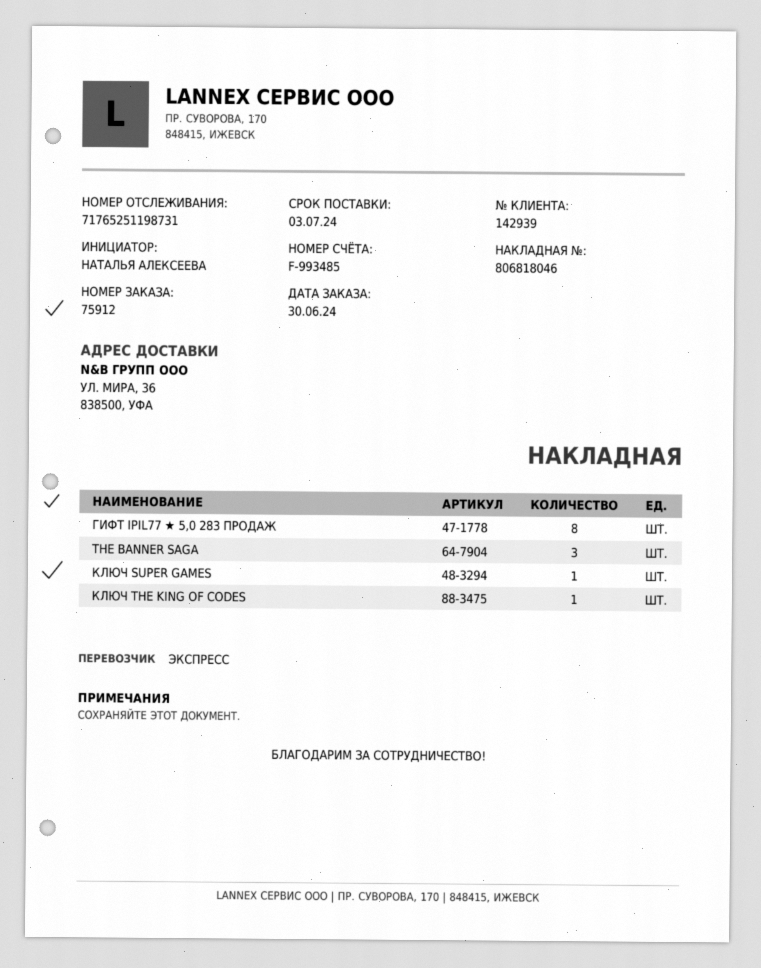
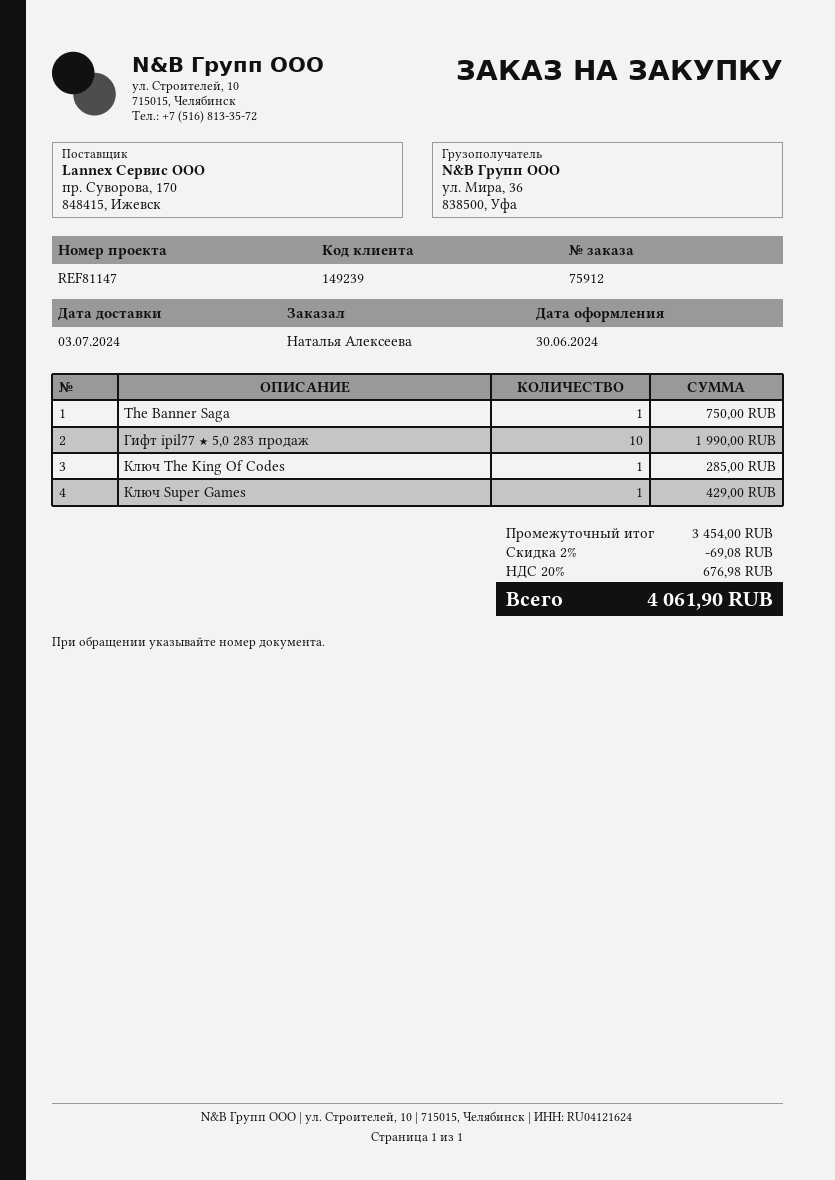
customer number: 142939 -> 149239
ГИФТ IPIL77 ★ 5,0 283 ПРОДАЖ: 8 -> 10
THE BANNER SAGA: 3 -> 1

